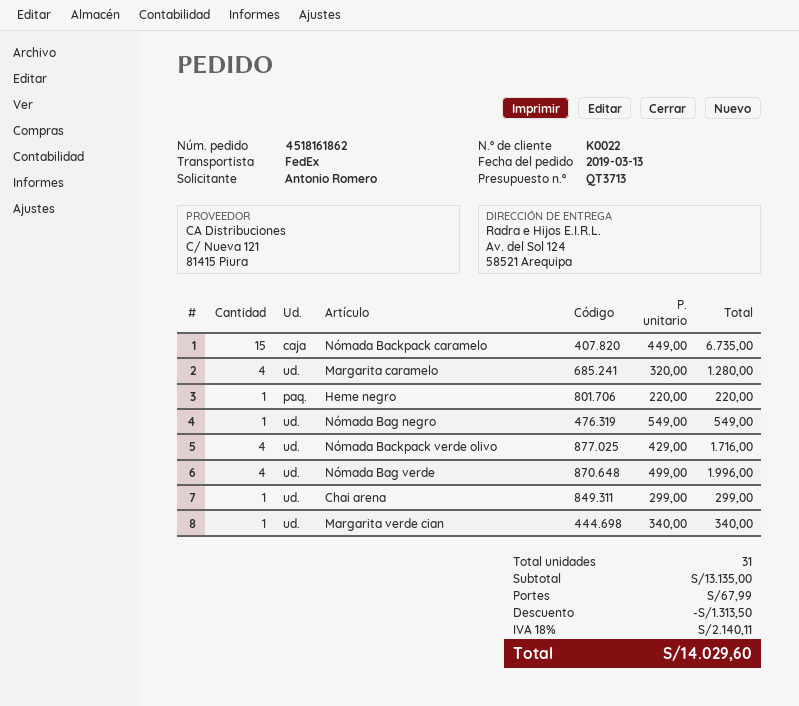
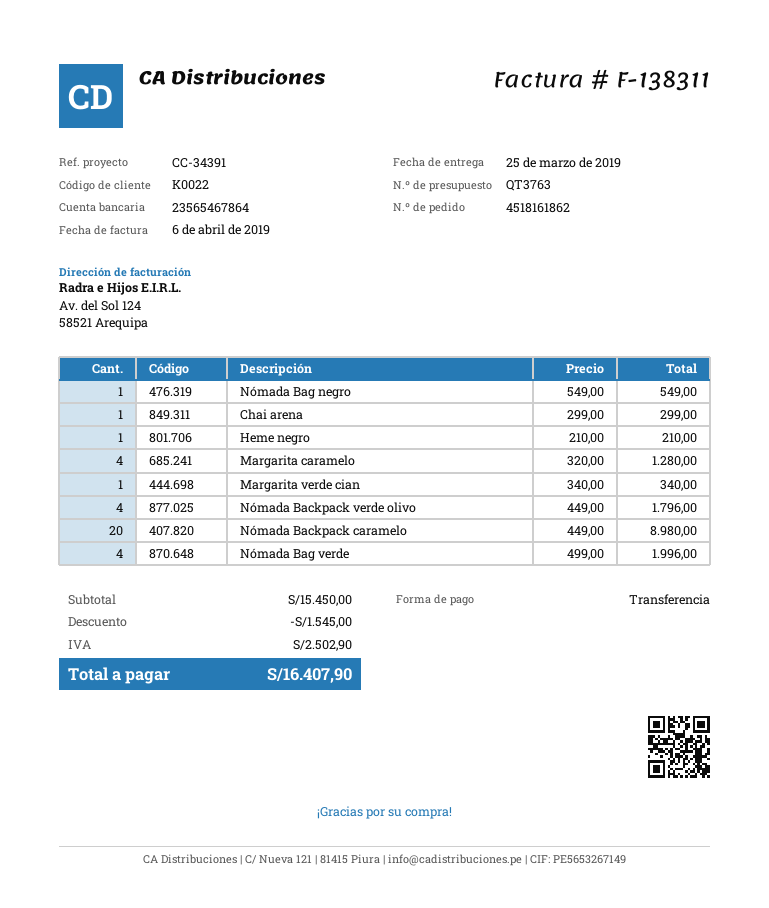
quote number: QT3713 -> QT3763
Nómada Backpack caramelo: 15 x 449.00 = 6735.00 -> 20 x 449.00 = 8980.00
Heme negro: 1 x 220.00 = 220.00 -> 1 x 210.00 = 210.00
Nómada Backpack verde olivo: 4 x 429.00 = 1716.00 -> 4 x 449.00 = 1796.00
subtotal: 13135.00 -> 15450.00
discount: 1313.50 -> 1545.00
shipping: 67.99 -> none
tax: 2140.11 -> 2502.90
total: 14029.60 -> 16407.90

